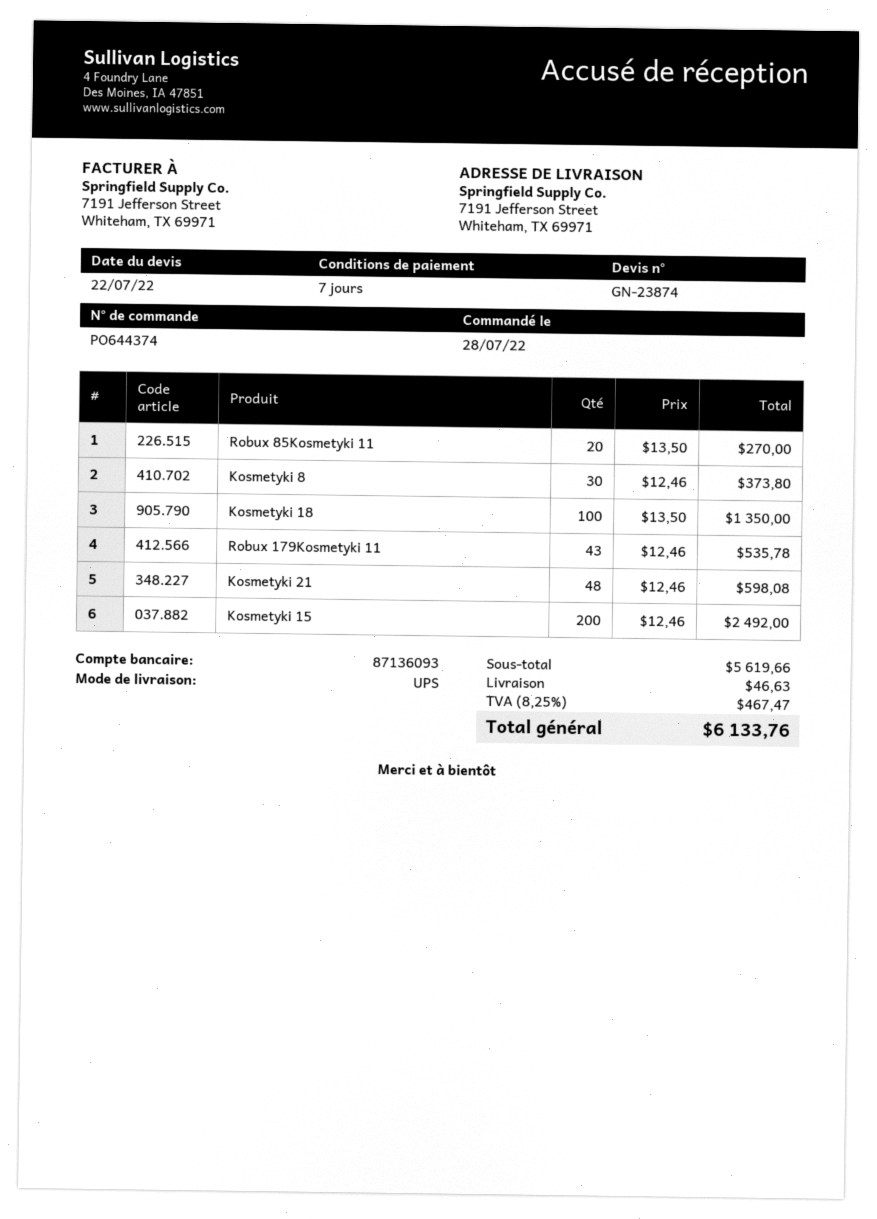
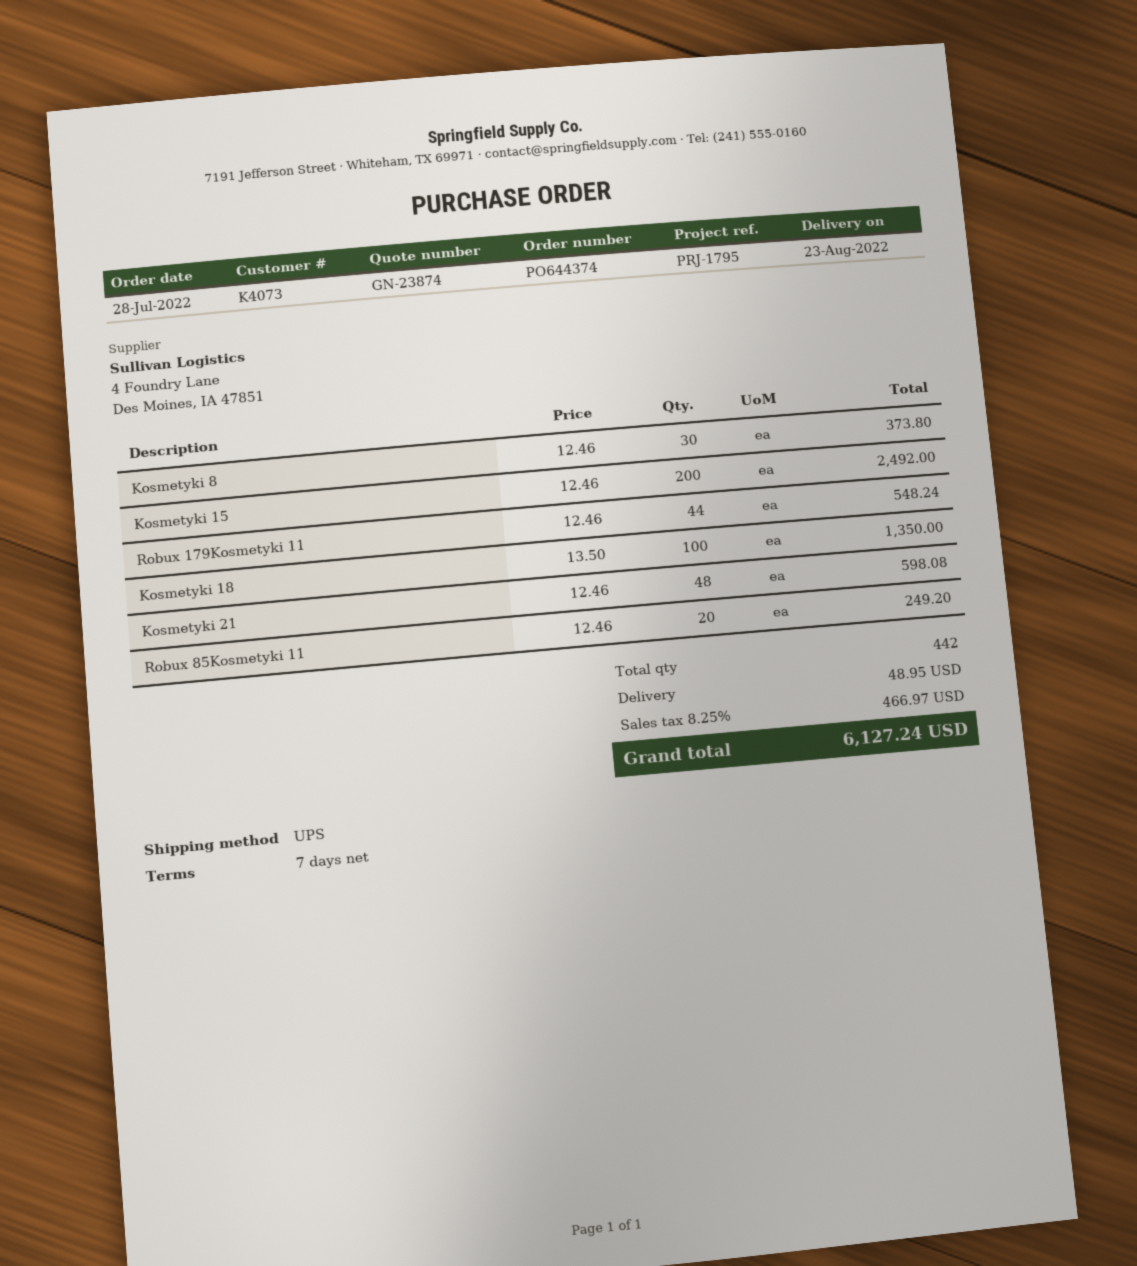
Robux 85Kosmetyki 11: 20 x 13.50 = 270.00 -> 20 x 12.46 = 249.20
Robux 179Kosmetyki 11: 43 x 12.46 = 535.78 -> 44 x 12.46 = 548.24
shipping: 46.63 -> 48.95
tax: 8.25% = 467.47 -> 8.25% = 466.97
total: 6133.76 -> 6127.24

